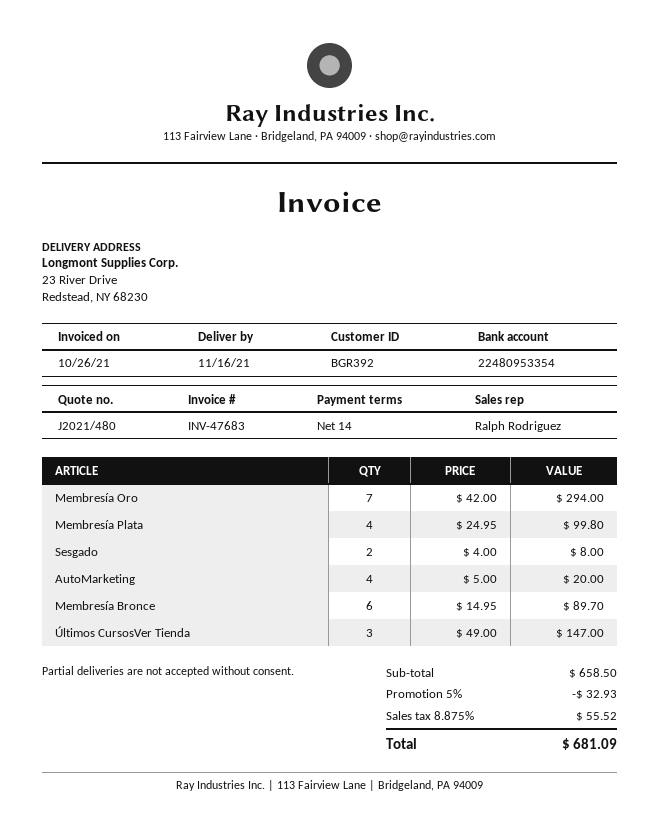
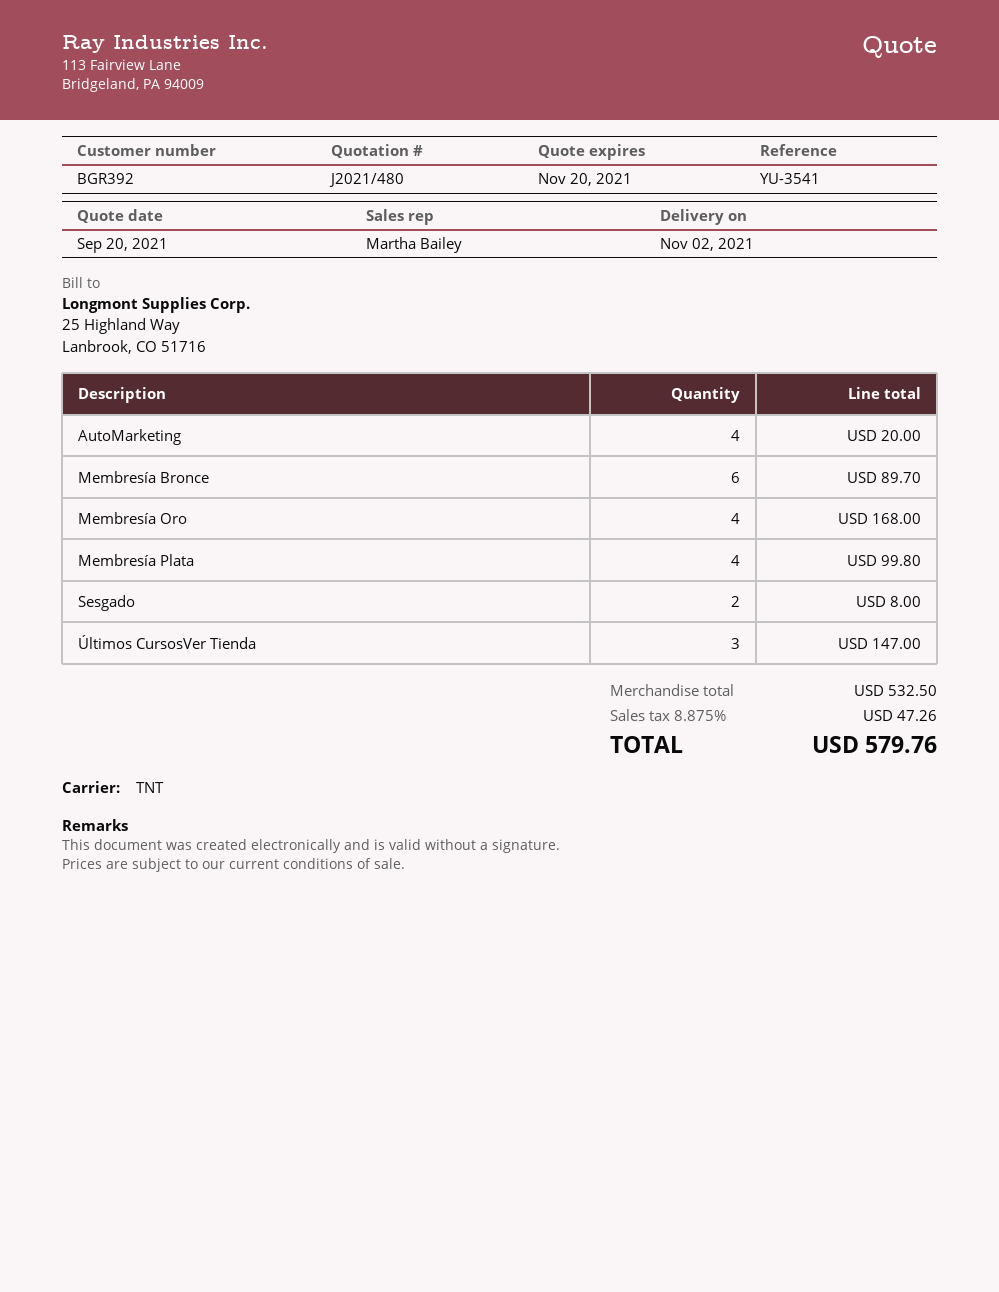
delivery date: 2021-11-16 -> 2021-11-02
sales rep: Ralph Rodriguez -> Martha Bailey
Membresía Oro: 7 for 294.00 -> 4 for 168.00
subtotal: 658.50 -> 532.50
discount: 5% = 32.93 -> none
tax: 8.875% = 55.52 -> 8.875% = 47.26
total: 681.09 -> 579.76

